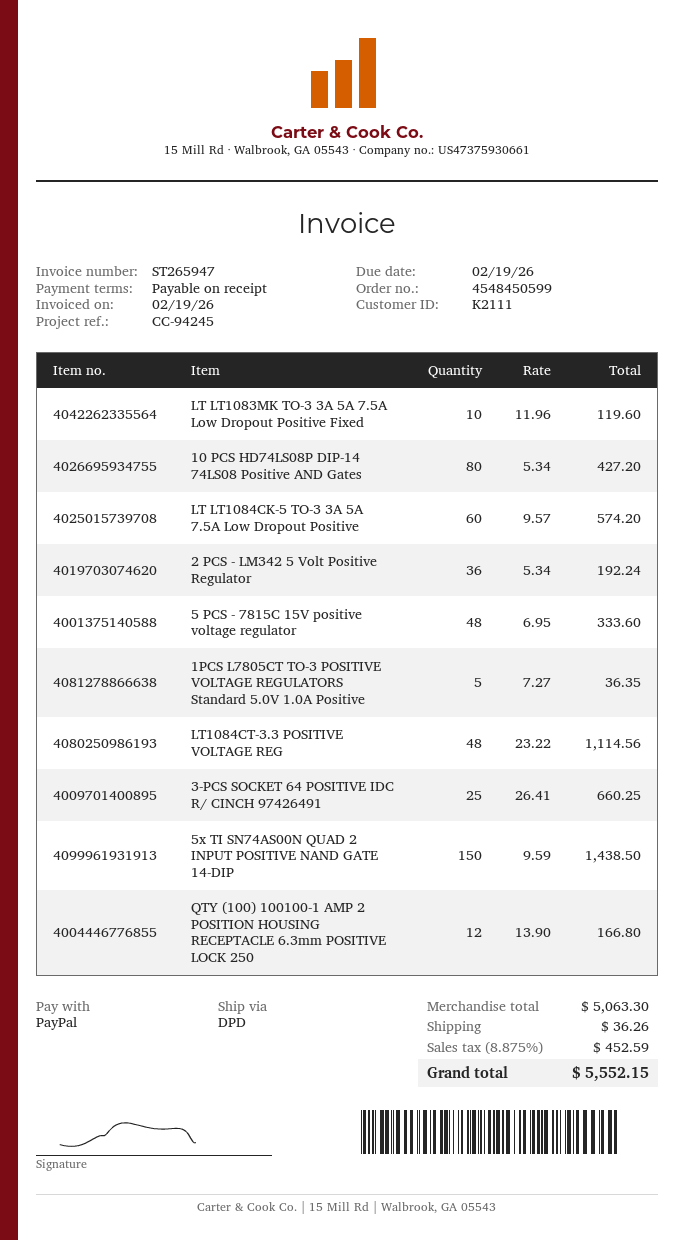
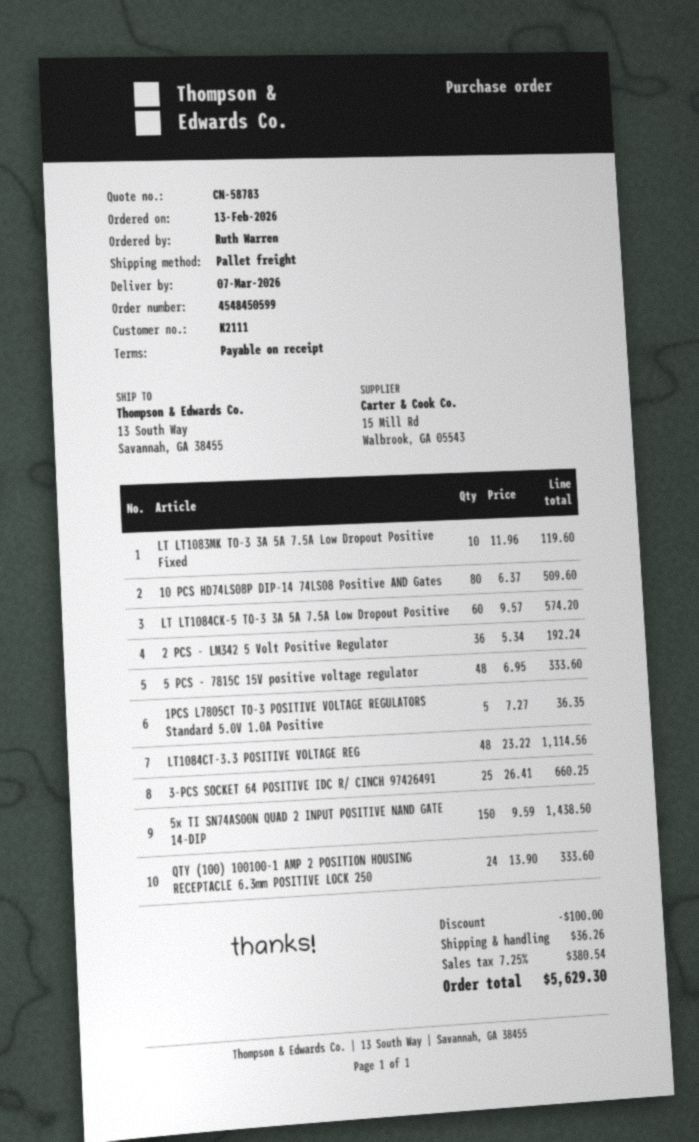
shipping method: DPD -> pallet freight
10 PCS HD74LS08P DIP-14 74LS08 Positive AND Gates: 80 x 5.34 = 427.20 -> 80 x 6.37 = 509.60
QTY (100) 100100-1 AMP 2 POSITION HOUSING RECEPTACLE 6.3mm POSITIVE LOCK 250: 12 x 13.90 = 166.80 -> 24 x 13.90 = 333.60
discount: none -> 100.00
tax: 8.875% = 452.59 -> 7.25% = 380.54
total: 5552.15 -> 5629.30

